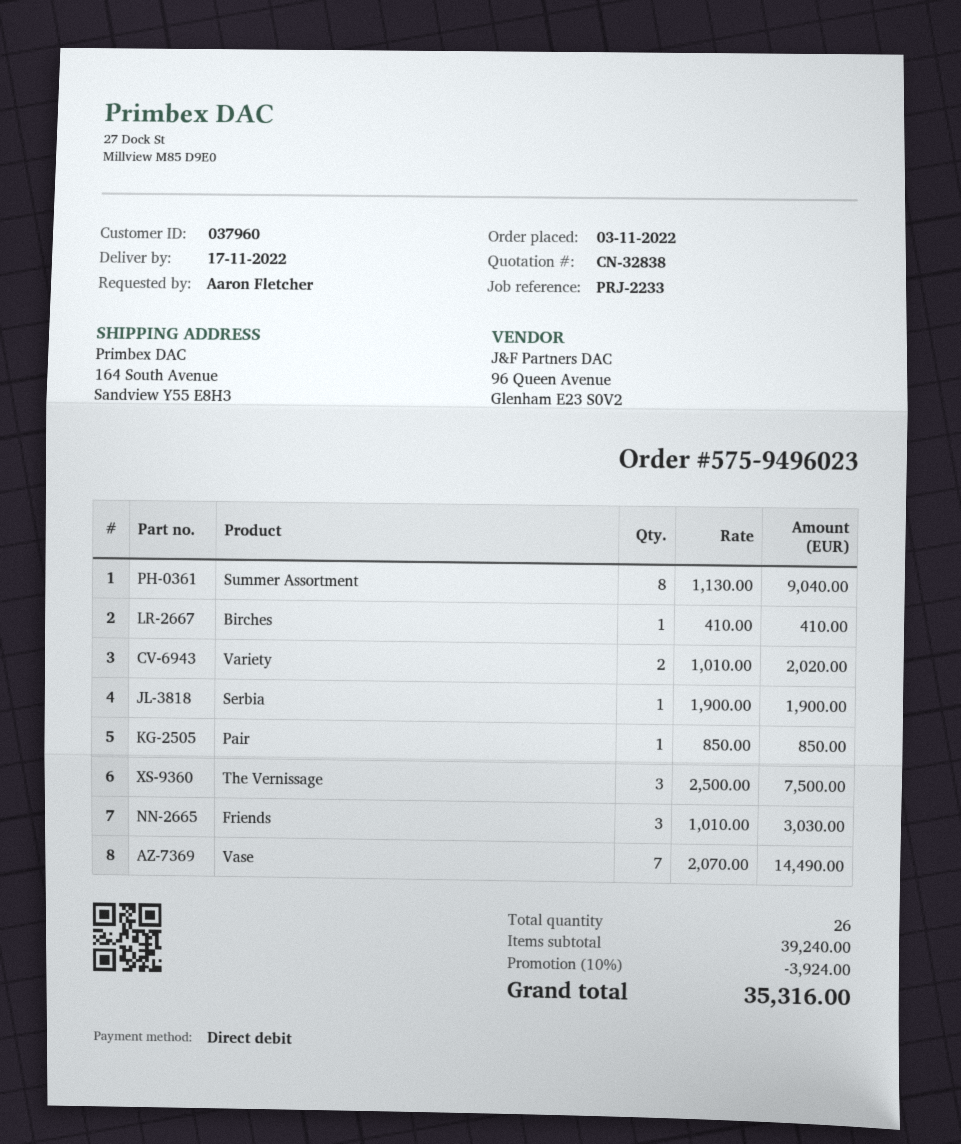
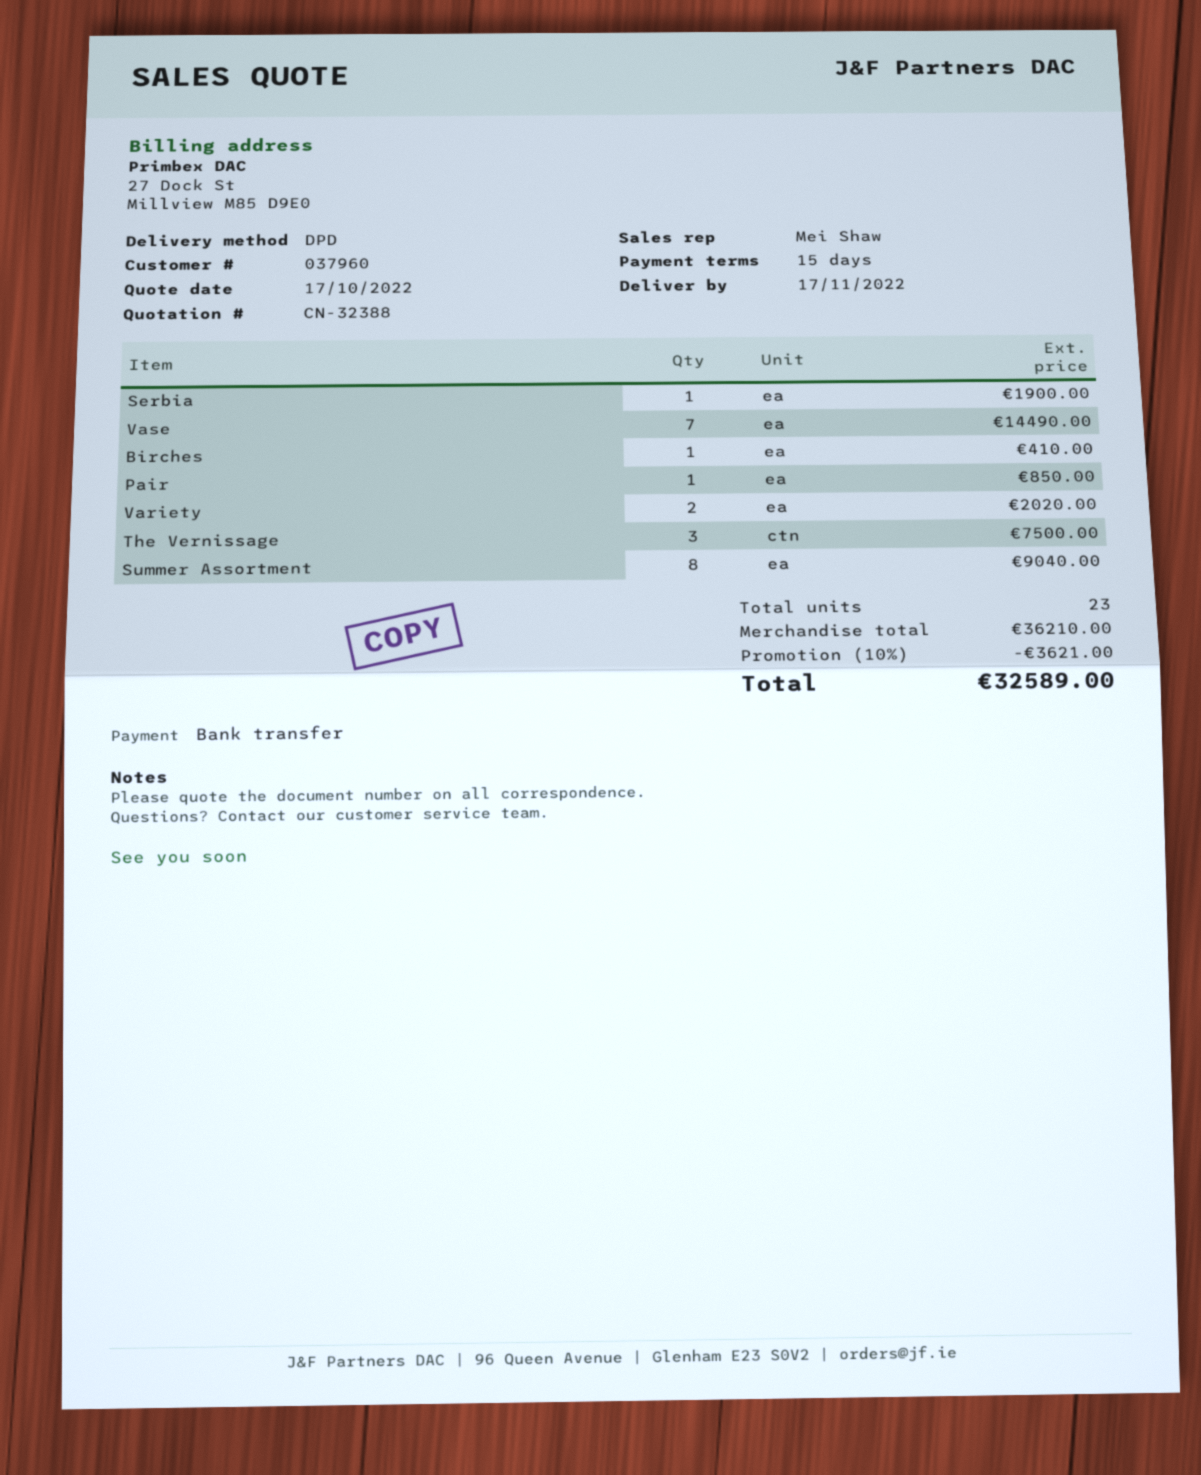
quote number: CN-32838 -> CN-32388
payment method: direct debit -> bank transfer
Friends: 3 for 3030.00 -> none
total quantity: 26 -> 23
subtotal: 39240.00 -> 36210.00
discount: 10% = 3924.00 -> 10% = 3621.00
total: 35316.00 -> 32589.00

